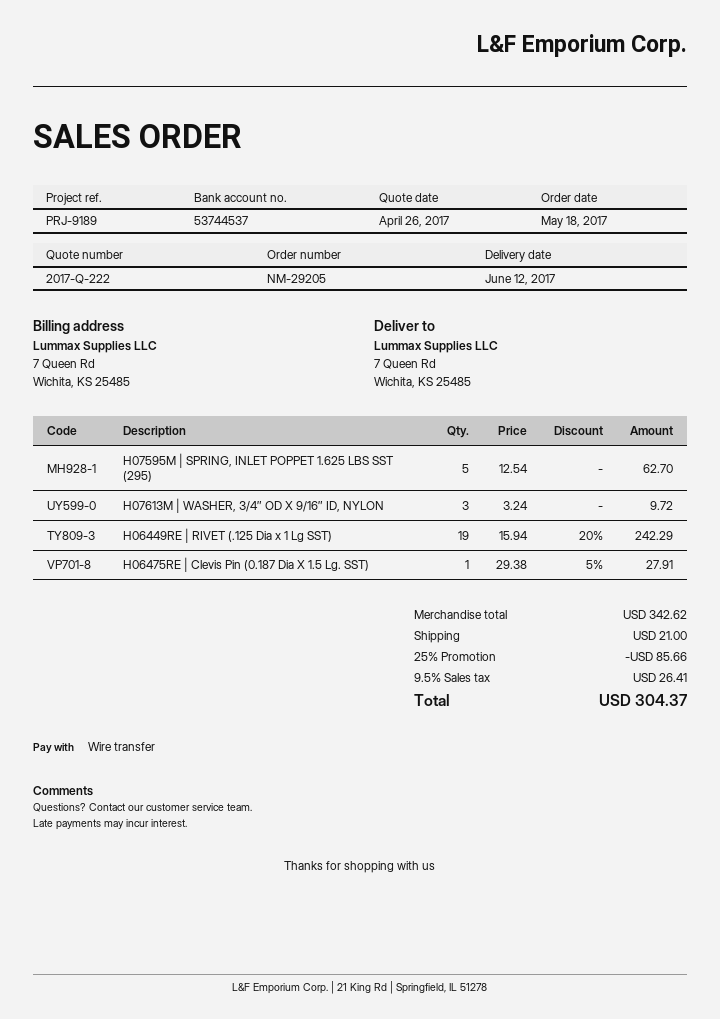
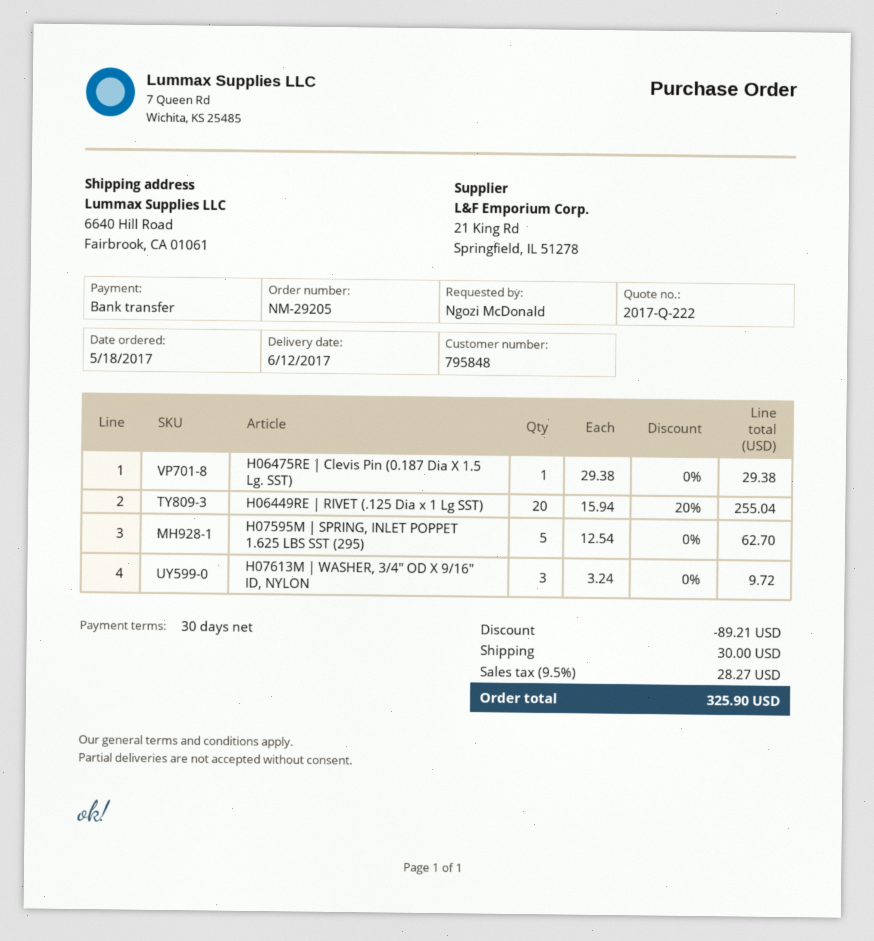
ship to: 7 Queen Rd, Wichita, KS 25485 -> 6640 Hill Road, Fairbrook, CA 01061
H06449RE | RIVET (.125 Dia x 1 Lg SST): 19 x 15.94 - 20% = 242.29 -> 20 x 15.94 - 20% = 255.04
H06475RE | Clevis Pin (0.187 Dia X 1.5 Lg. SST): 1 x 29.38 - 5% = 27.91 -> 1 x 29.38 = 29.38
discount: 85.66 -> 89.21
shipping: 21.00 -> 30.00
tax: 9.5% = 26.41 -> 9.5% = 28.27
total: 304.37 -> 325.90

